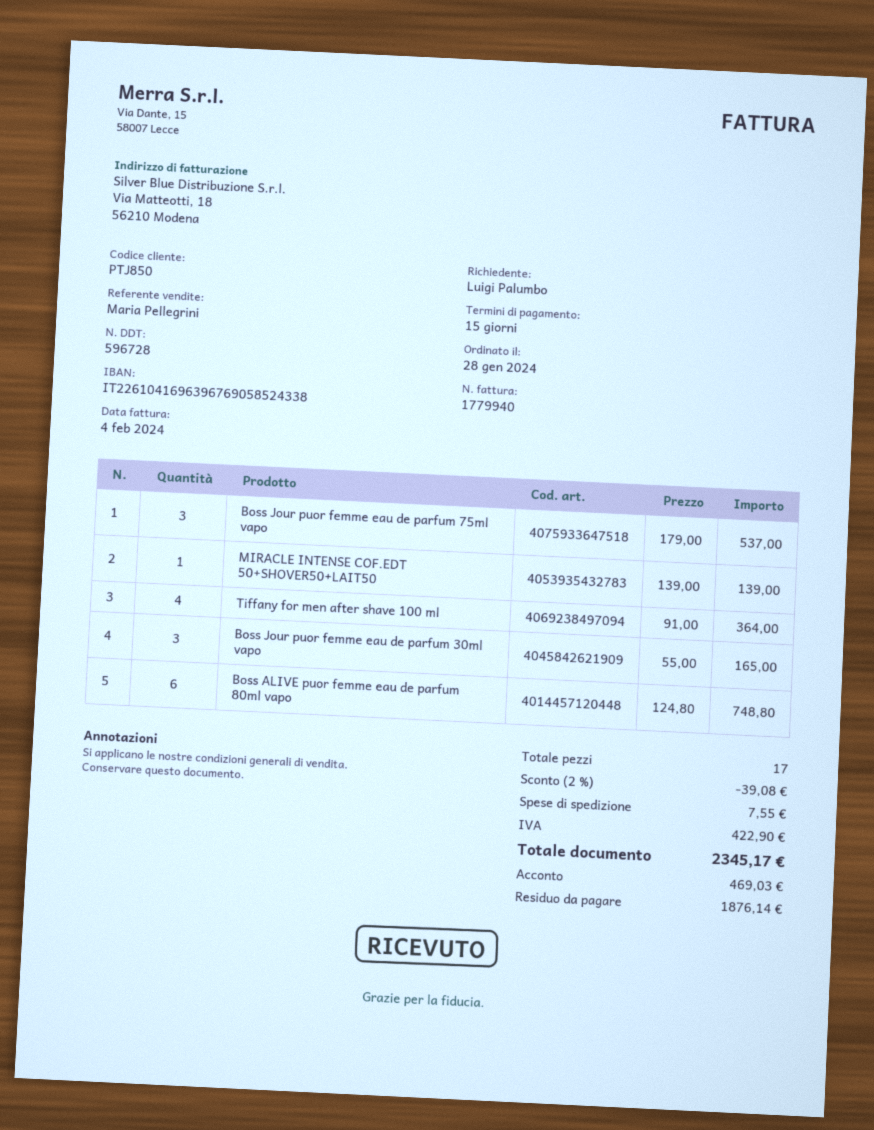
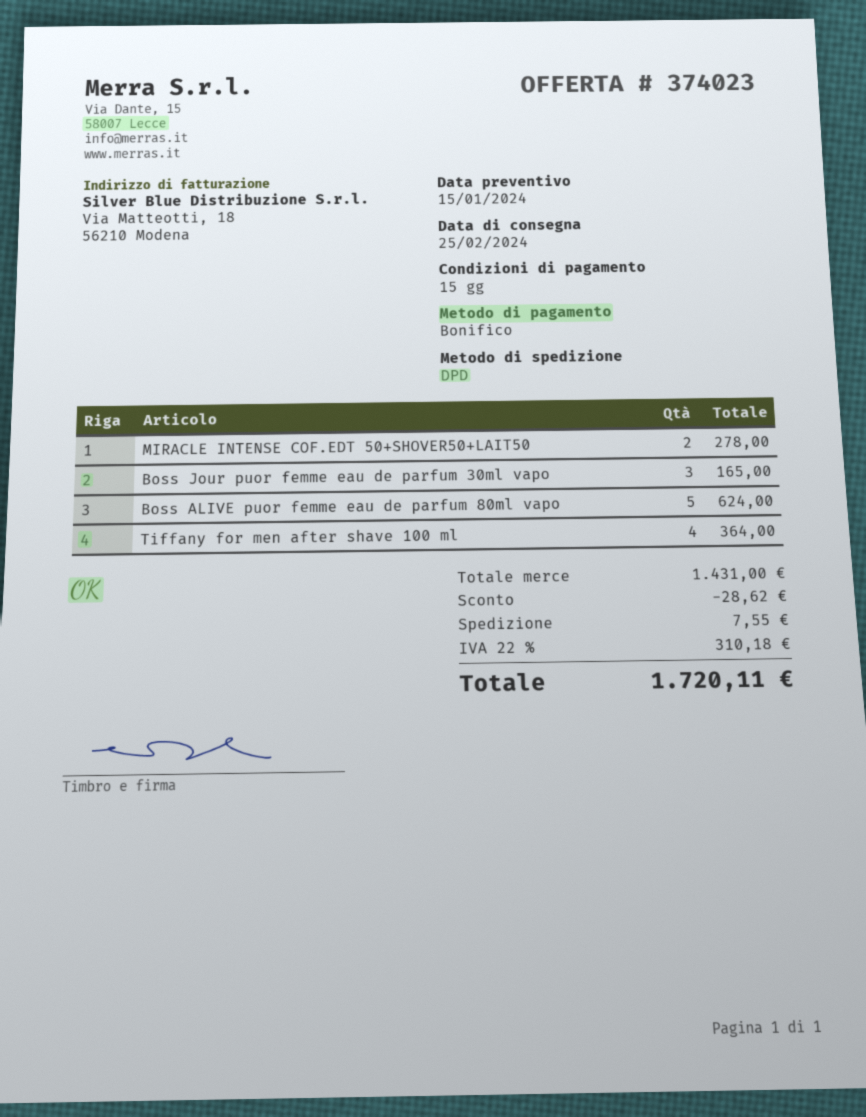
Boss Jour puor femme eau de parfum 75ml vapo: 3 for 537.00 -> none
MIRACLE INTENSE COF.EDT 50+SHOVER50+LAIT50: 1 for 139.00 -> 2 for 278.00
Boss ALIVE puor femme eau de parfum 80ml vapo: 6 for 748.80 -> 5 for 624.00
discount: 39.08 -> 28.62
tax: 422.90 -> 310.18
total: 2345.17 -> 1720.11

